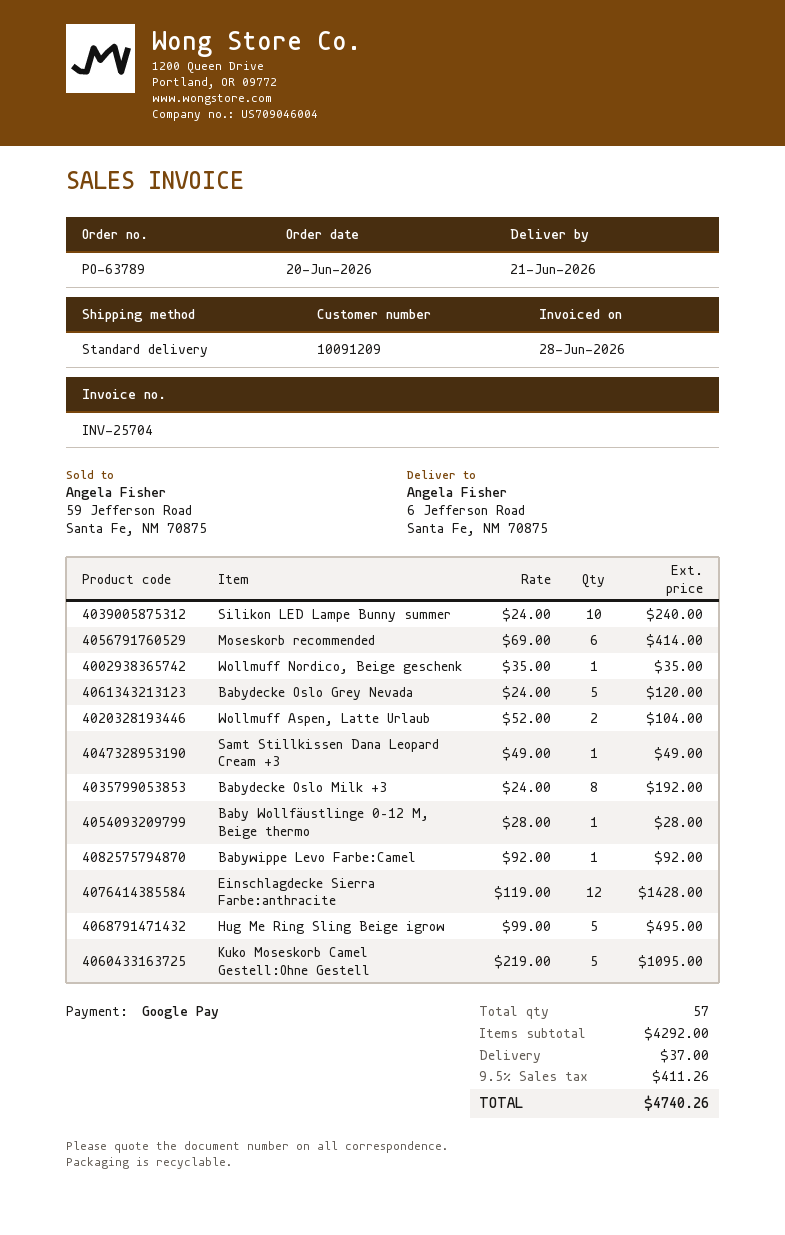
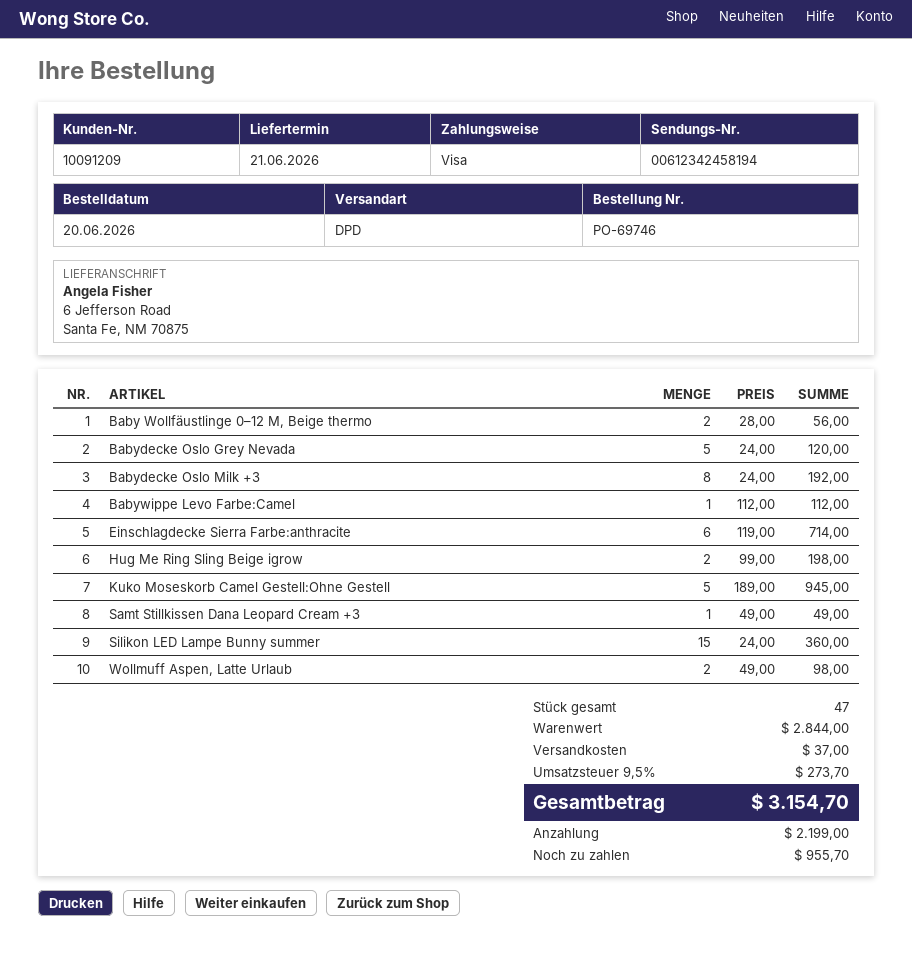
order number: PO-63789 -> PO-69746
payment method: Google Pay -> Visa
shipping method: standard -> DPD
Silikon LED Lampe Bunny summer: 10 x 24.00 = 240.00 -> 15 x 24.00 = 360.00
Moseskorb recommended: 6 x 69.00 = 414.00 -> none
Wollmuff Nordico, Beige geschenk: 1 x 35.00 = 35.00 -> none
Wollmuff Aspen, Latte Urlaub: 2 x 52.00 = 104.00 -> 2 x 49.00 = 98.00
Baby Wollfäustlinge 0–12 M, Beige thermo: 1 x 28.00 = 28.00 -> 2 x 28.00 = 56.00
Babywippe Levo Farbe:Camel: 1 x 92.00 = 92.00 -> 1 x 112.00 = 112.00
Einschlagdecke Sierra Farbe:anthracite: 12 x 119.00 = 1428.00 -> 6 x 119.00 = 714.00
Hug Me Ring Sling Beige igrow: 5 x 99.00 = 495.00 -> 2 x 99.00 = 198.00
Kuko Moseskorb Camel Gestell:Ohne Gestell: 5 x 219.00 = 1095.00 -> 5 x 189.00 = 945.00
total quantity: 57 -> 47
subtotal: 4292.00 -> 2844.00
tax: 9.5% = 411.26 -> 9.5% = 273.70
total: 4740.26 -> 3154.70

